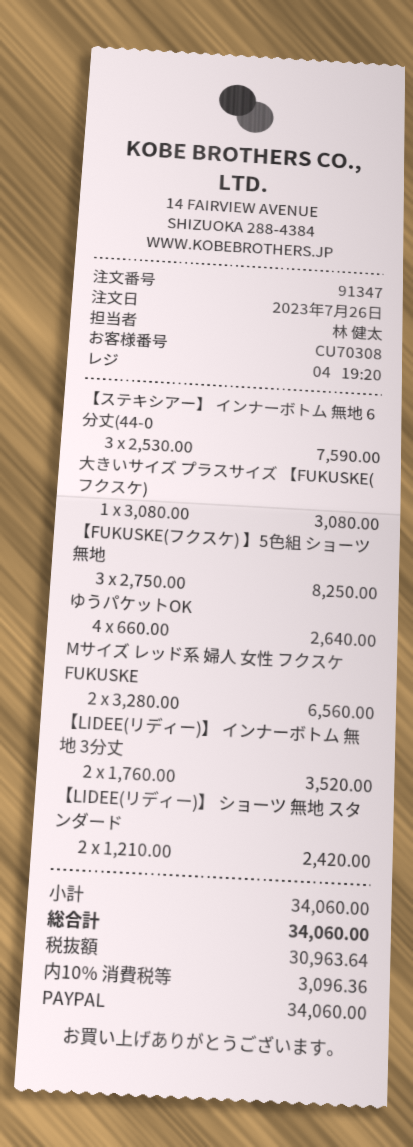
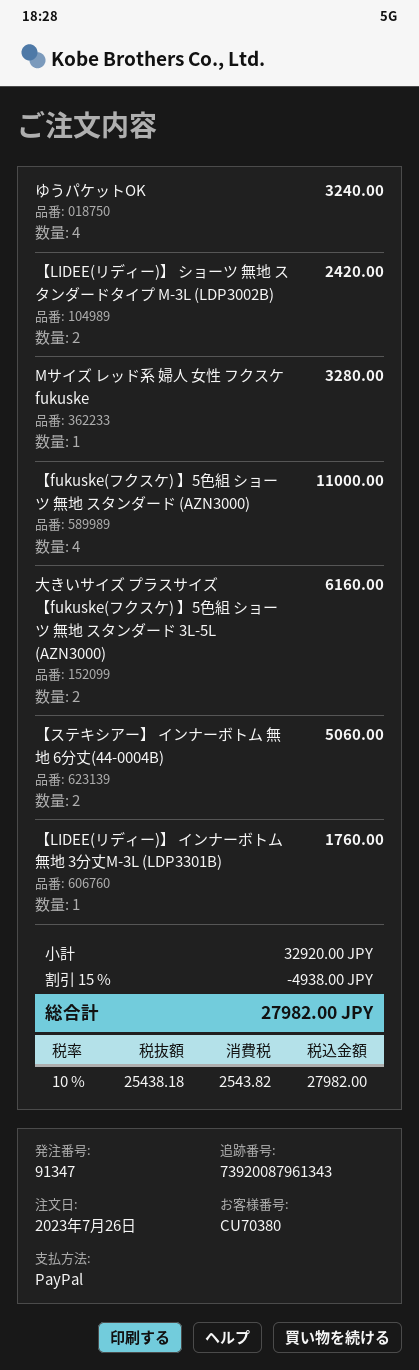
customer number: CU70308 -> CU70380
【ステキシアー】 インナーボトム 無地 6分丈(44-0: 3 for 7590.00 -> 2 for 5060.00
大きいサイズ プラスサイズ 【FUKUSKE(フクスケ): 1 for 3080.00 -> 2 for 6160.00
【FUKUSKE(フクスケ) 】5色組 ショーツ 無地: 3 for 8250.00 -> 4 for 11000.00
ゆうパケットOK: 4 for 2640.00 -> 4 for 3240.00
Mサイズ レッド系 婦人 女性 フクスケ FUKUSKE: 2 for 6560.00 -> 1 for 3280.00
【LIDEE(リディー)】 インナーボトム 無地 3分丈: 2 for 3520.00 -> 1 for 1760.00
subtotal: 34060.00 -> 32920.00
discount: none -> 15% = 4938.00
net: 30963.64 -> 25438.18
tax: 10% = 3096.36 -> 10% = 2543.82
total: 34060.00 -> 27982.00

